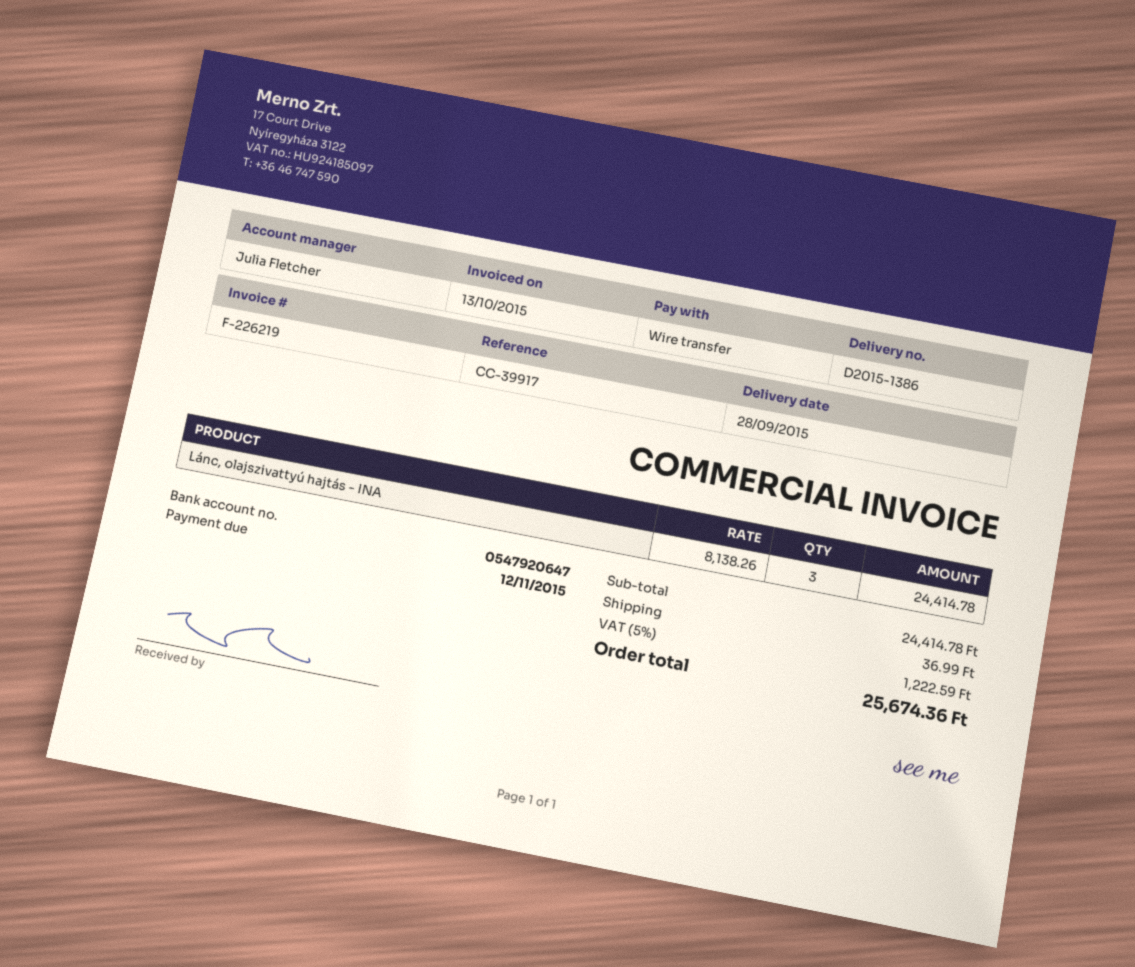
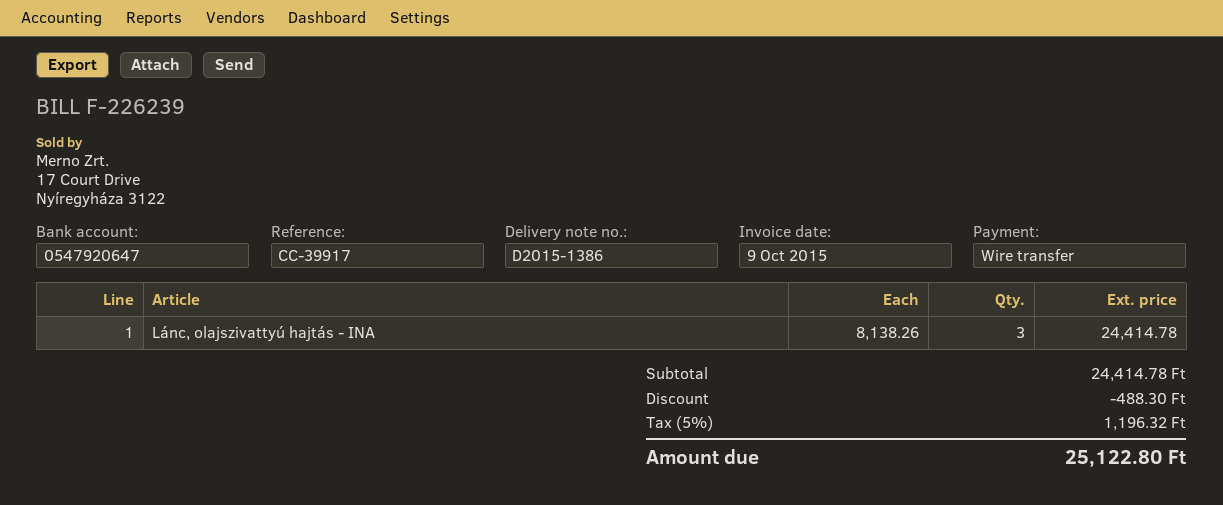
invoice number: F-226219 -> F-226239
invoice date: 2015-10-13 -> 2015-10-09
discount: none -> 488.30
shipping: 36.99 -> none
tax: 5% = 1222.59 -> 5% = 1196.32
total: 25674.36 -> 25122.80

